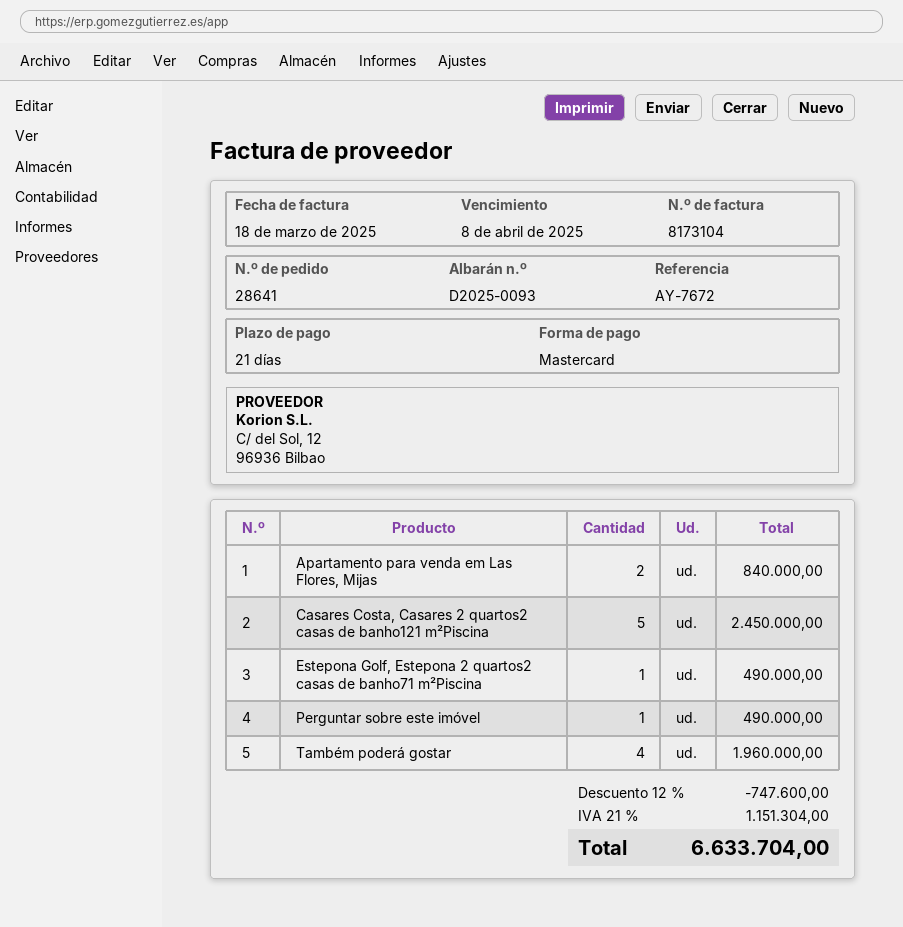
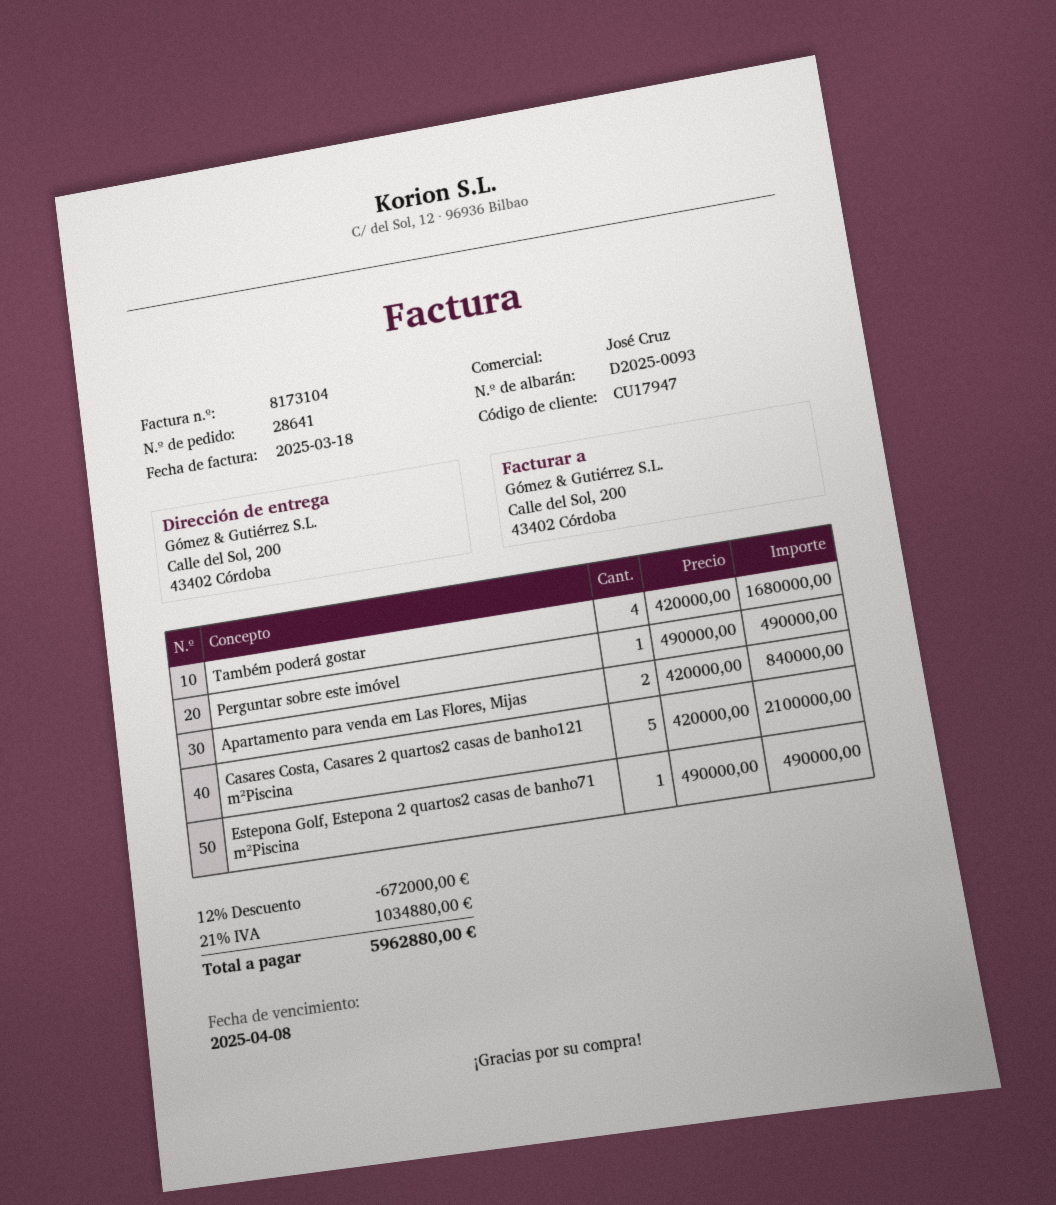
Casares Costa, Casares 2 quartos2 casas de banho121 m²Piscina: 5 for 2450000.00 -> 5 for 2100000.00
Também poderá gostar: 4 for 1960000.00 -> 4 for 1680000.00
discount: 12% = 747600.00 -> 12% = 672000.00
tax: 21% = 1151304.00 -> 21% = 1034880.00
total: 6633704.00 -> 5962880.00

